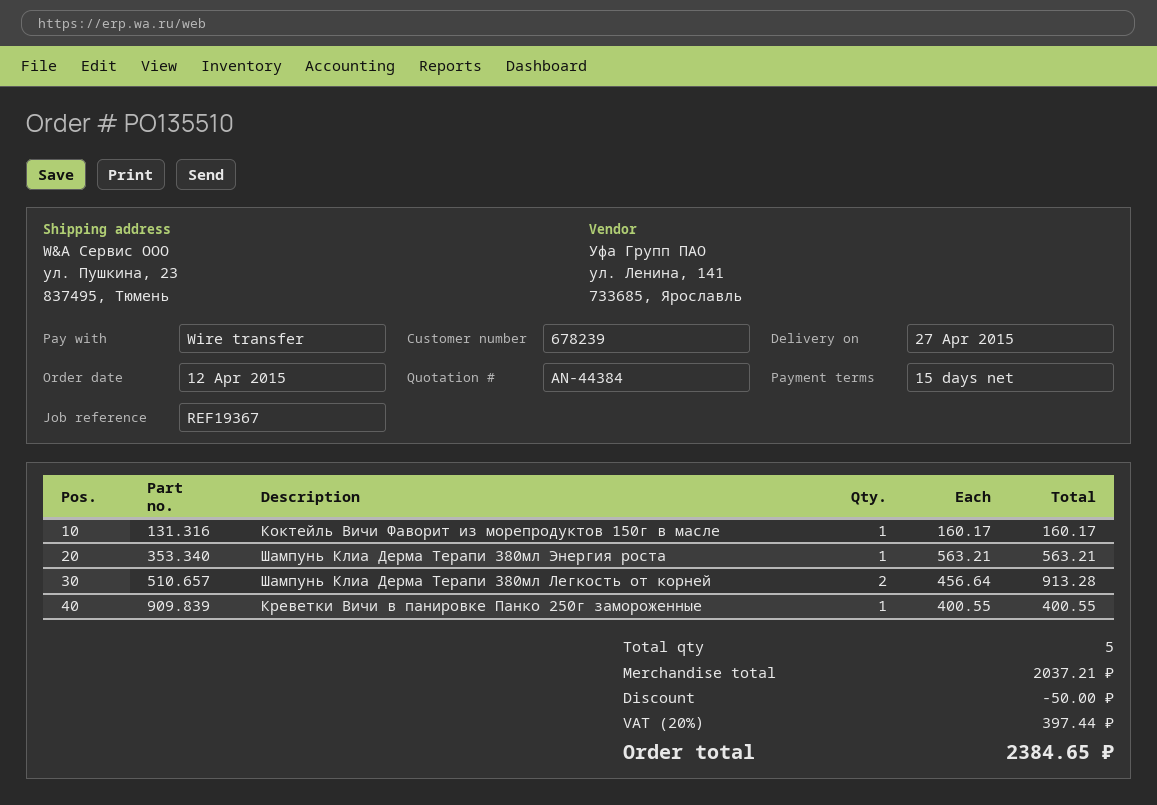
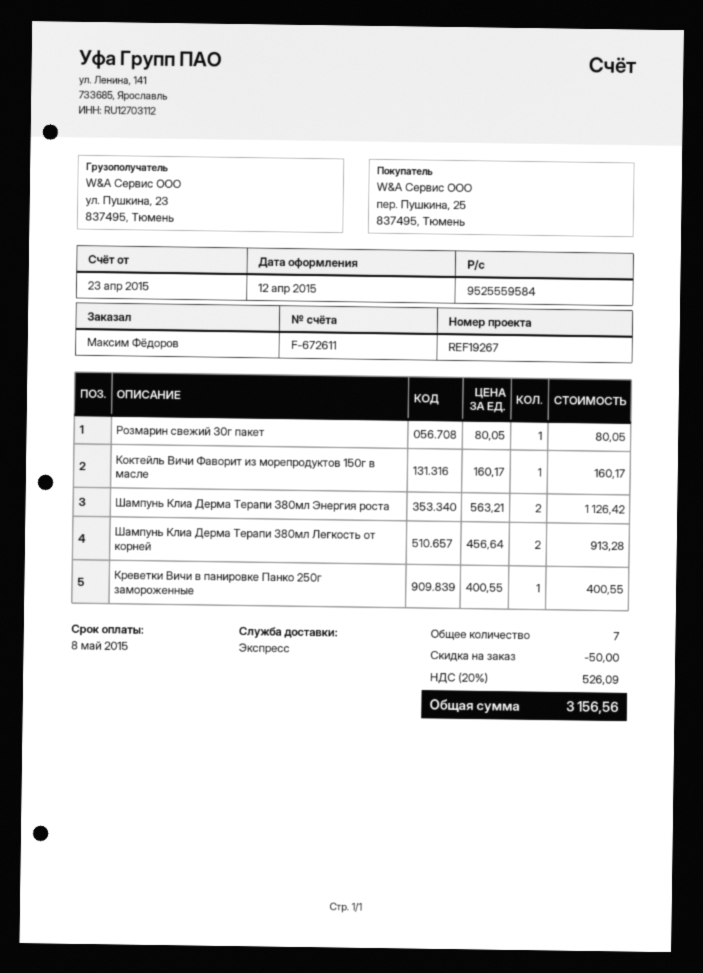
reference: REF19367 -> REF19267
Шампунь Клиа Дерма Терапи 380мл Энергия роста: 1 x 563.21 = 563.21 -> 2 x 563.21 = 1126.42
Розмарин свежий 30г пакет: none -> 1 x 80.05 = 80.05
total quantity: 5 -> 7
tax: 20% = 397.44 -> 20% = 526.09
total: 2384.65 -> 3156.56

